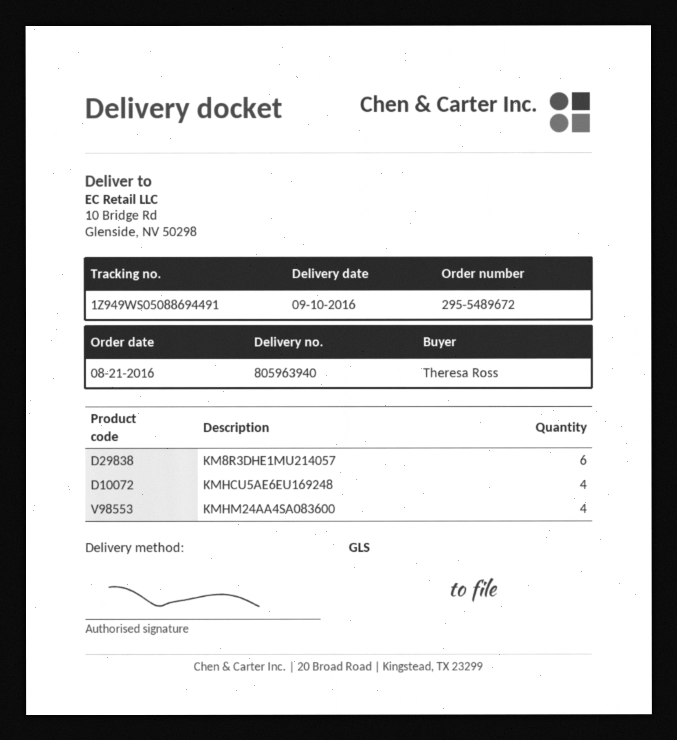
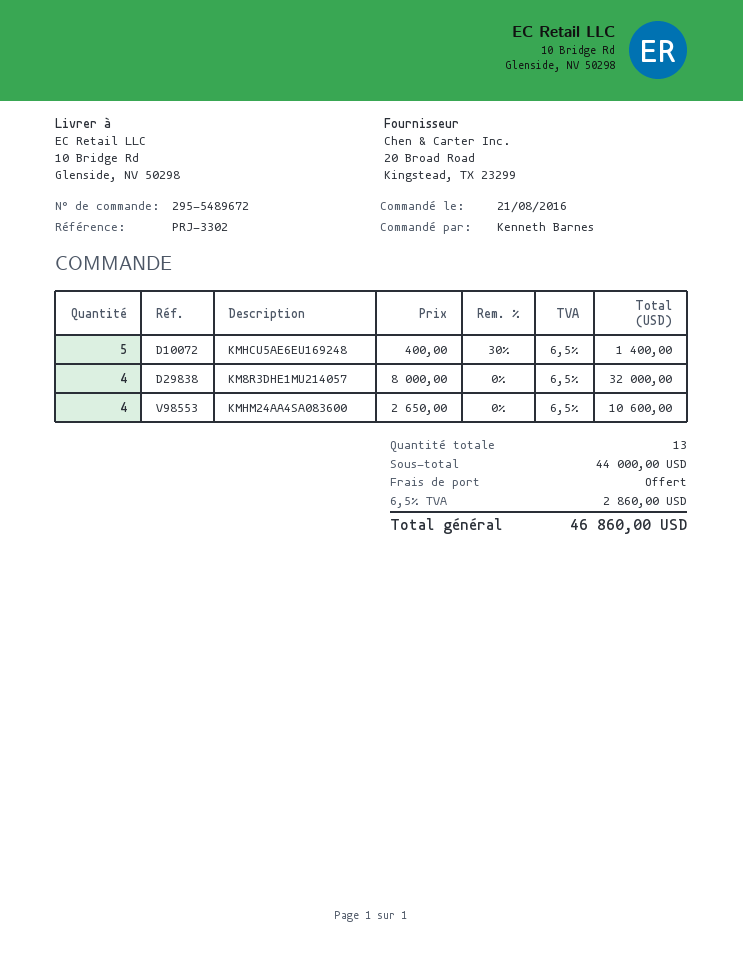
ordered by: Theresa Ross -> Kenneth Barnes
KM8R3DHE1MU214057: 6 -> 4
KMHCU5AE6EU169248: 4 -> 5

